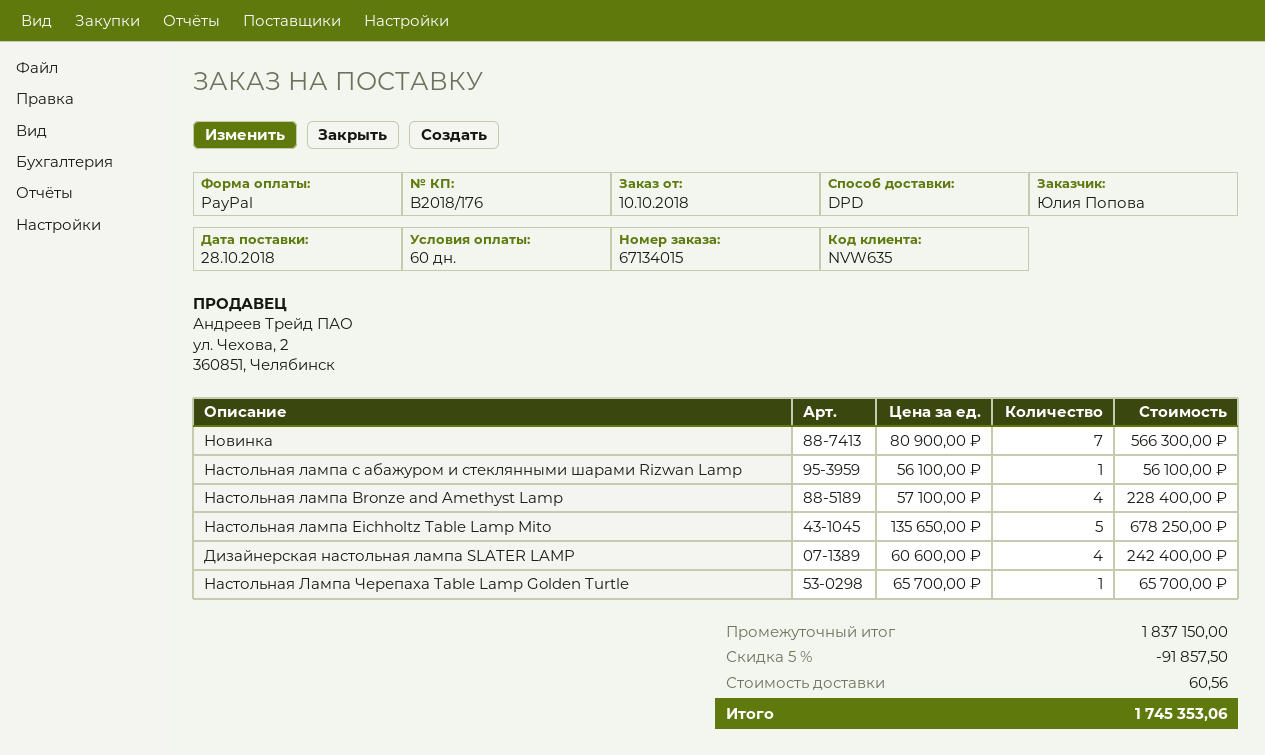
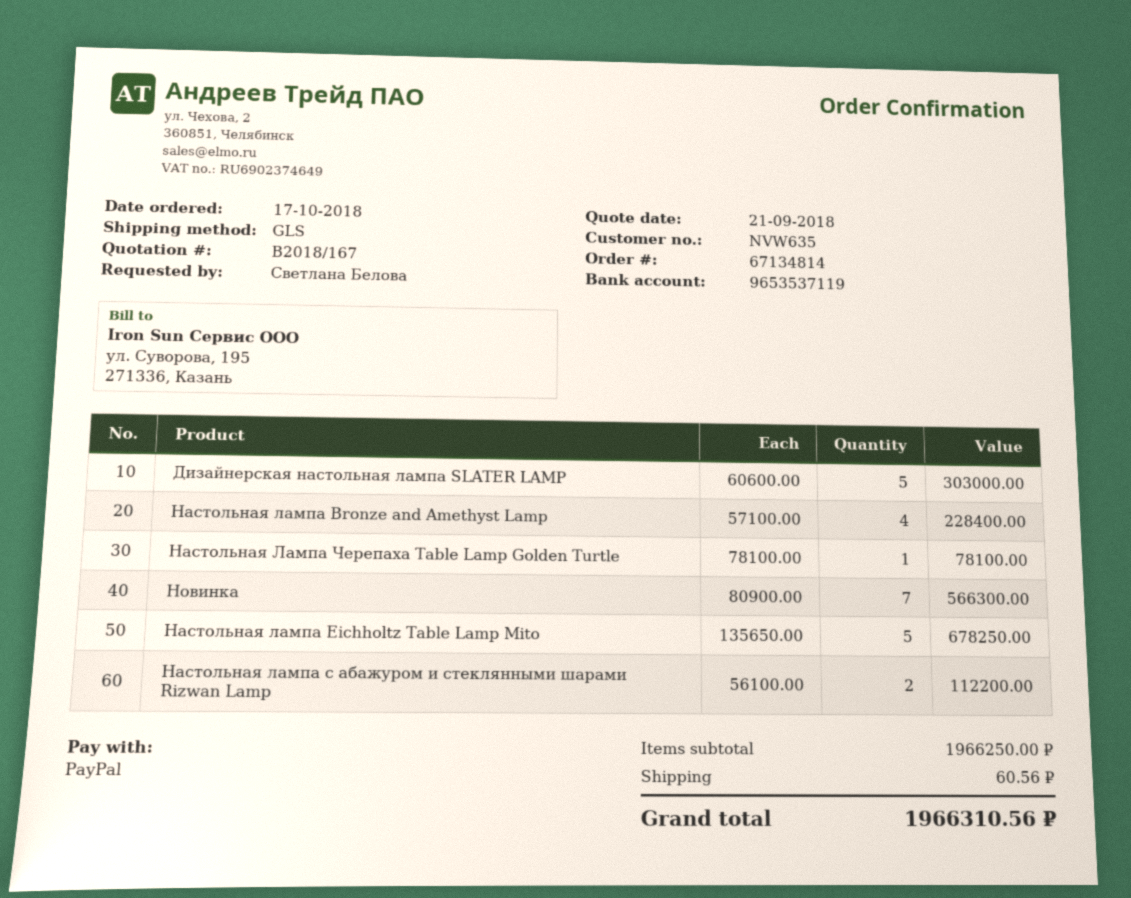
quote number: B2018/176 -> B2018/167
order number: 67134015 -> 67134814
order date: 2018-10-10 -> 2018-10-17
ordered by: Юлия Попова -> Светлана Белова
shipping method: DPD -> GLS
Настольная лампа с абажуром и стеклянными шарами Rizwan Lamp: 1 x 56100.00 = 56100.00 -> 2 x 56100.00 = 112200.00
Дизайнерская настольная лампа SLATER LAMP: 4 x 60600.00 = 242400.00 -> 5 x 60600.00 = 303000.00
Настольная Лампа Черепаха Table Lamp Golden Turtle: 1 x 65700.00 = 65700.00 -> 1 x 78100.00 = 78100.00
subtotal: 1837150.00 -> 1966250.00
discount: 5% = 91857.50 -> none
total: 1745353.06 -> 1966310.56

